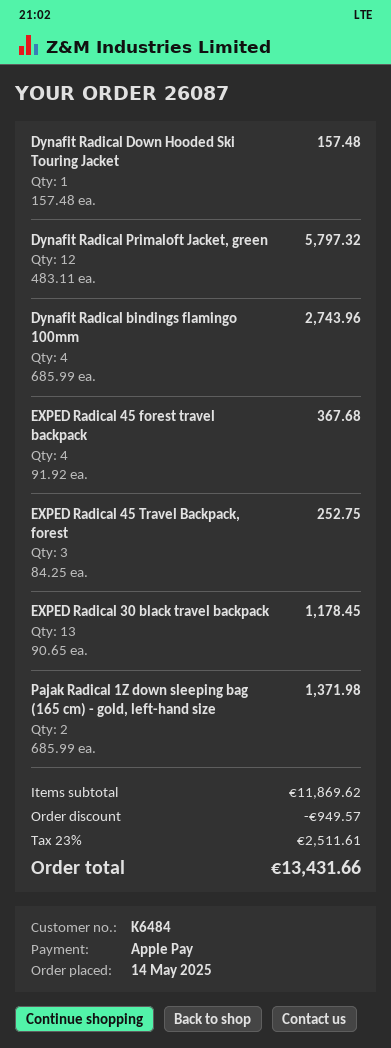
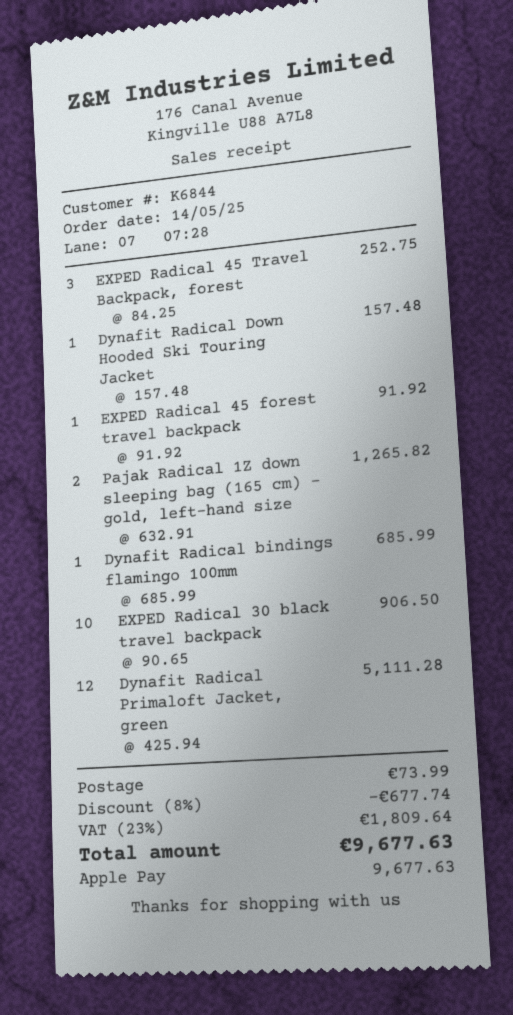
customer number: K6484 -> K6844
Dynafit Radical Primaloft Jacket, green: 12 x 483.11 = 5797.32 -> 12 x 425.94 = 5111.28
Dynafit Radical bindings flamingo 100mm: 4 x 685.99 = 2743.96 -> 1 x 685.99 = 685.99
EXPED Radical 45 forest travel backpack: 4 x 91.92 = 367.68 -> 1 x 91.92 = 91.92
EXPED Radical 30 black travel backpack: 13 x 90.65 = 1178.45 -> 10 x 90.65 = 906.50
Pajak Radical 1Z down sleeping bag (165 cm) - gold, left-hand size: 2 x 685.99 = 1371.98 -> 2 x 632.91 = 1265.82
discount: 949.57 -> 677.74
shipping: none -> 73.99
tax: 23% = 2511.61 -> 23% = 1809.64
total: 13431.66 -> 9677.63

